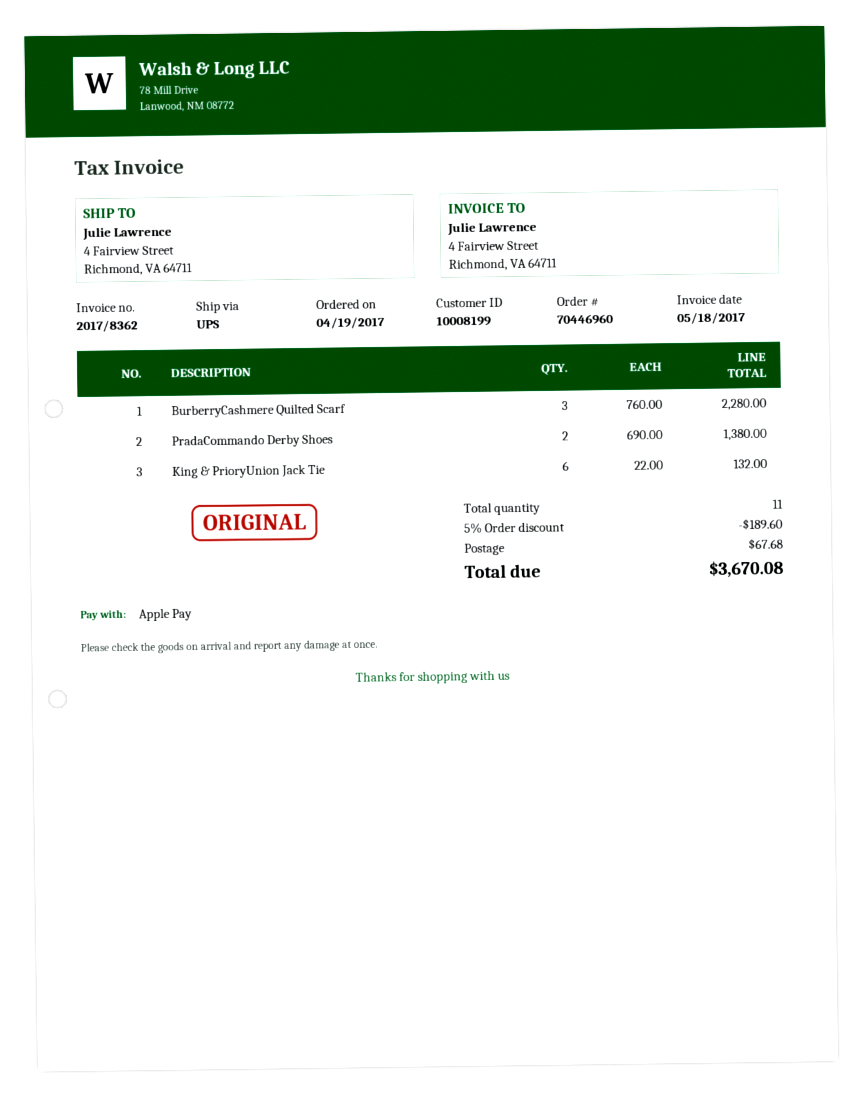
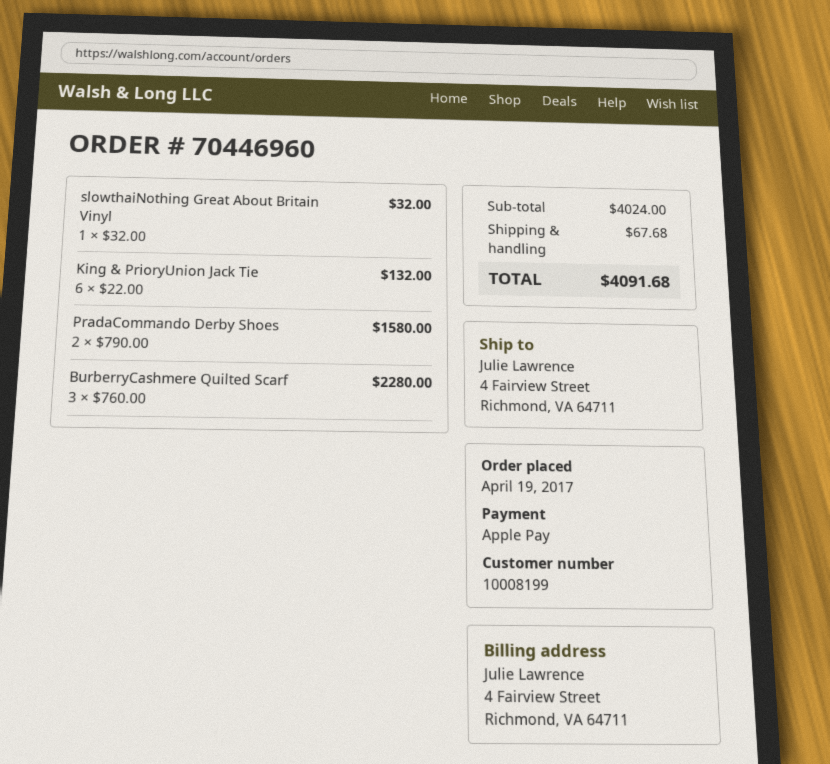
PradaCommando Derby Shoes: 2 x 690.00 = 1380.00 -> 2 x 790.00 = 1580.00
slowthaiNothing Great About Britain Vinyl: none -> 1 x 32.00 = 32.00
discount: 5% = 189.60 -> none
total: 3670.08 -> 4091.68

